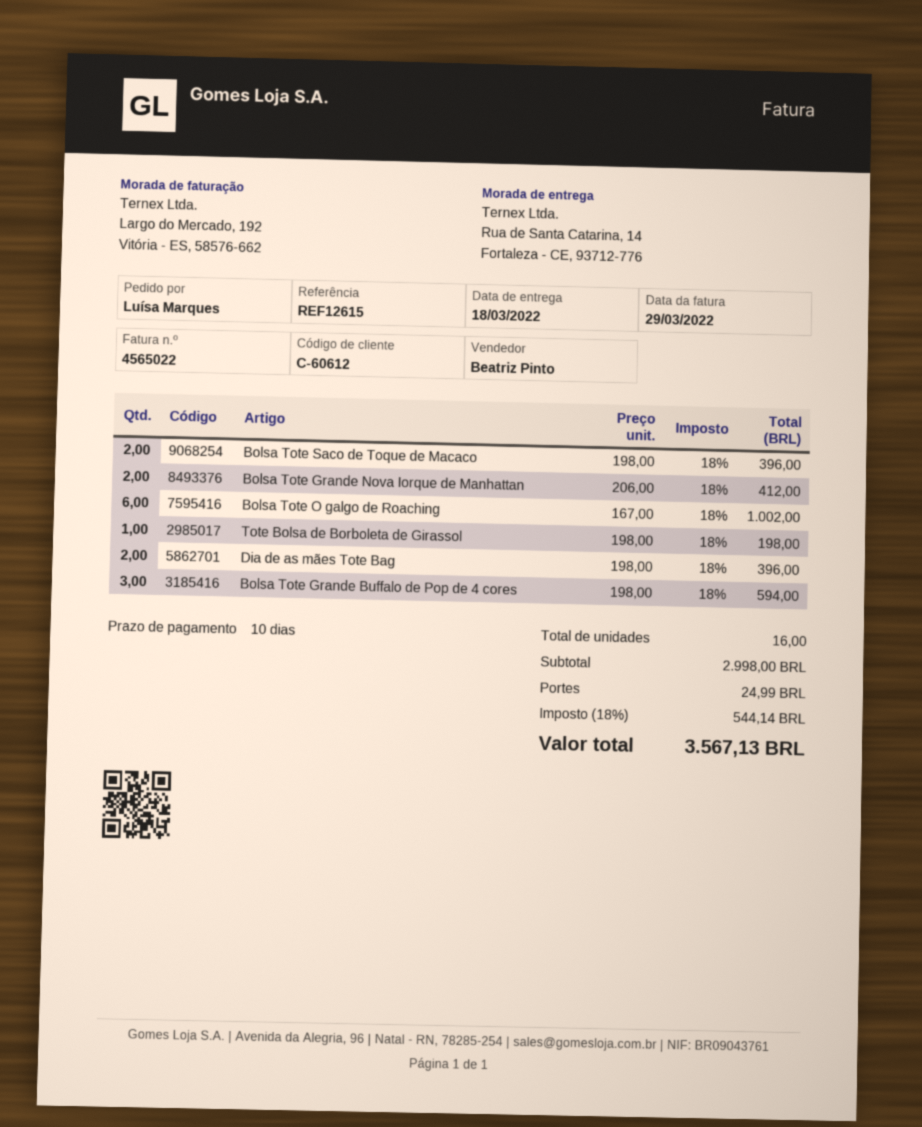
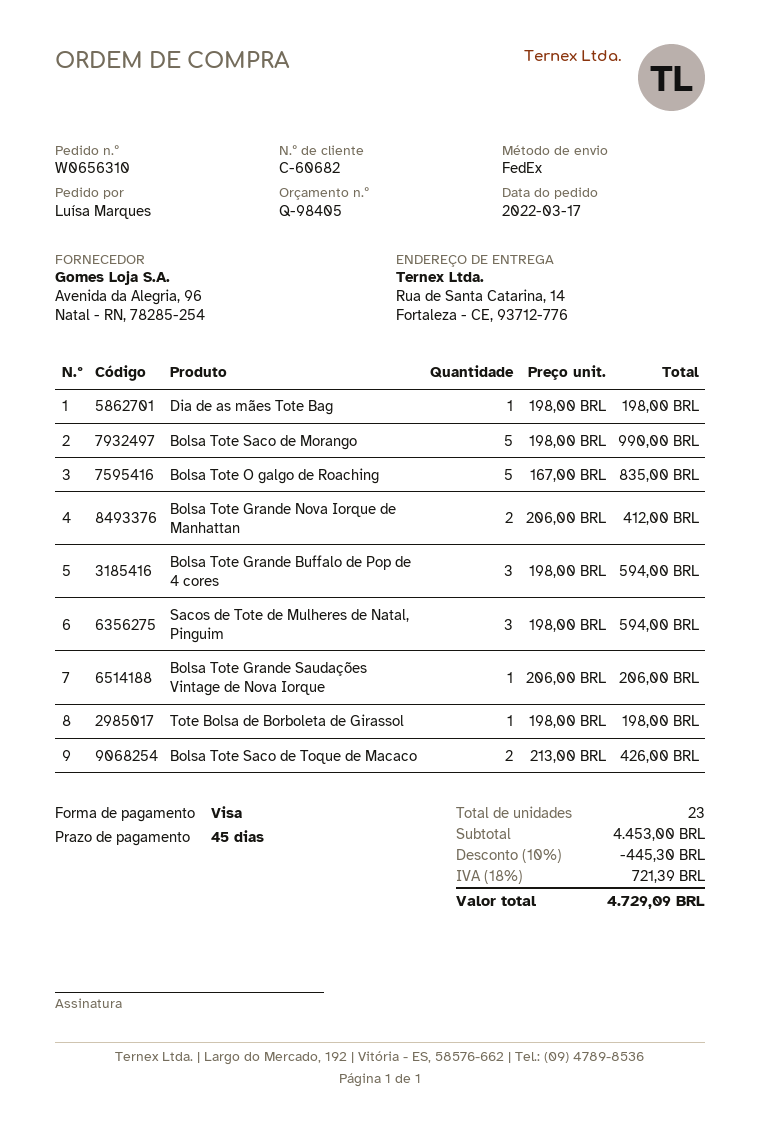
payment terms: 10 days -> 45 days
customer number: C-60612 -> C-60682
Bolsa Tote Saco de Toque de Macaco: 2 x 198.00 = 396.00 -> 2 x 213.00 = 426.00
Bolsa Tote O galgo de Roaching: 6 x 167.00 = 1002.00 -> 5 x 167.00 = 835.00
Dia de as mães Tote Bag: 2 x 198.00 = 396.00 -> 1 x 198.00 = 198.00
Bolsa Tote Saco de Morango: none -> 5 x 198.00 = 990.00
Sacos de Tote de Mulheres de Natal, Pinguim: none -> 3 x 198.00 = 594.00
Bolsa Tote Grande Saudações Vintage de Nova Iorque: none -> 1 x 206.00 = 206.00
total quantity: 16 -> 23
subtotal: 2998.00 -> 4453.00
discount: none -> 10% = 445.30
shipping: 24.99 -> none
tax: 18% = 544.14 -> 18% = 721.39
total: 3567.13 -> 4729.09

